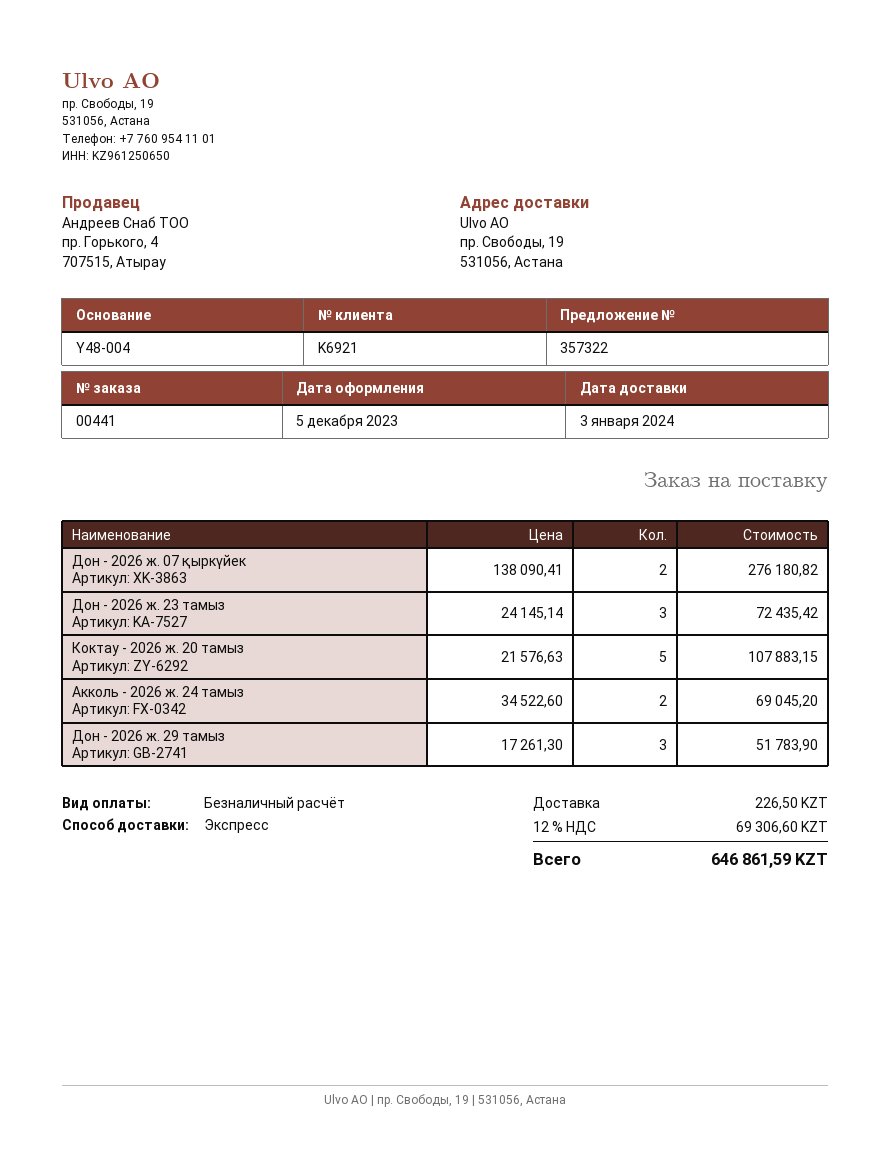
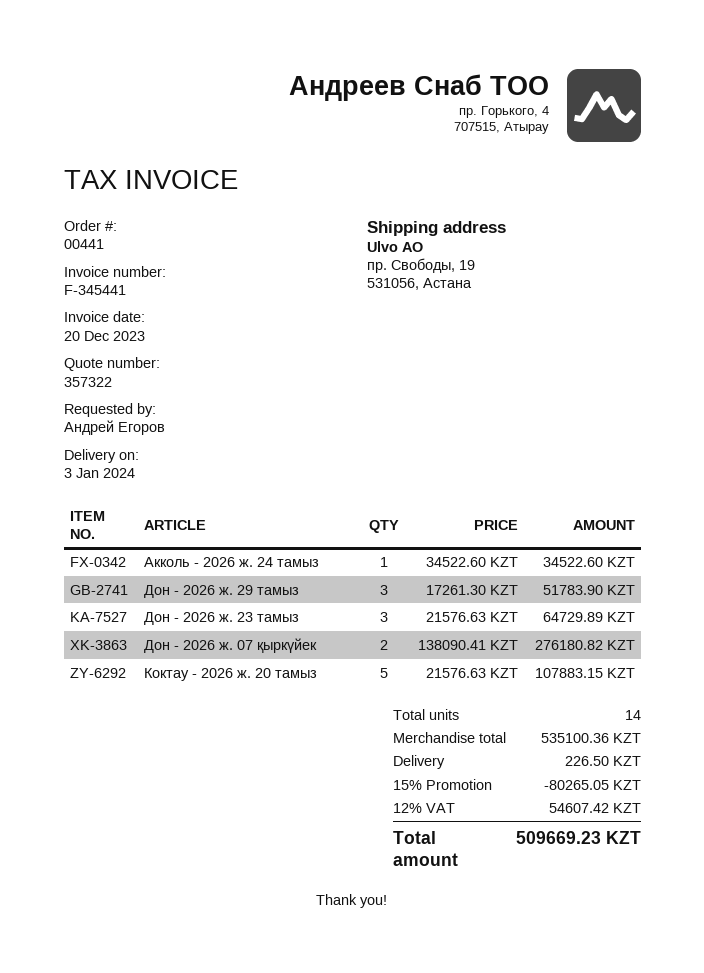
Дон - 2026 ж. 23 тамыз: 3 x 24145.14 = 72435.42 -> 3 x 21576.63 = 64729.89
Акколь - 2026 ж. 24 тамыз: 2 x 34522.60 = 69045.20 -> 1 x 34522.60 = 34522.60
discount: none -> 15% = 80265.05
tax: 12% = 69306.60 -> 12% = 54607.42
total: 646861.59 -> 509669.23

